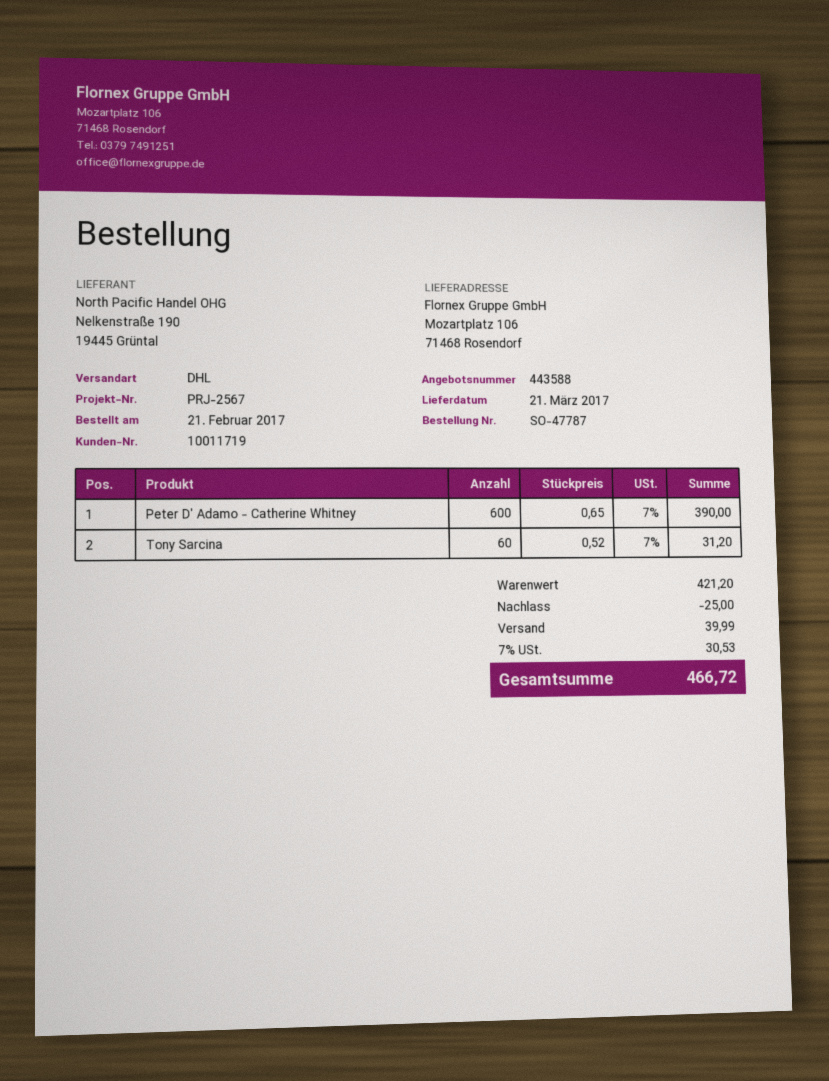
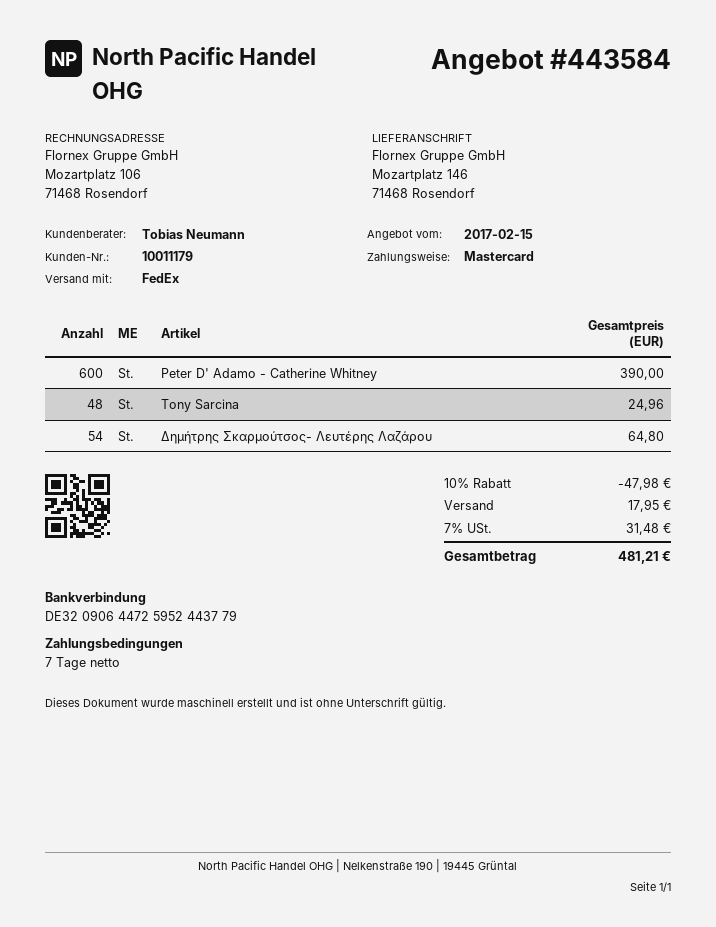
quote number: 443588 -> 443584
customer number: 10011719 -> 10011179
shipping method: DHL -> FedEx
ship to: Mozartplatz 106, 71468 Rosendorf -> Mozartplatz 146, 71468 Rosendorf
Tony Sarcina: 60 for 31.20 -> 48 for 24.96
Δημήτρης Σκαρμούτσος- Λευτέρης Λαζάρου: none -> 54 for 64.80
discount: 25.00 -> 47.98
shipping: 39.99 -> 17.95
tax: 7% = 30.53 -> 7% = 31.48
total: 466.72 -> 481.21

